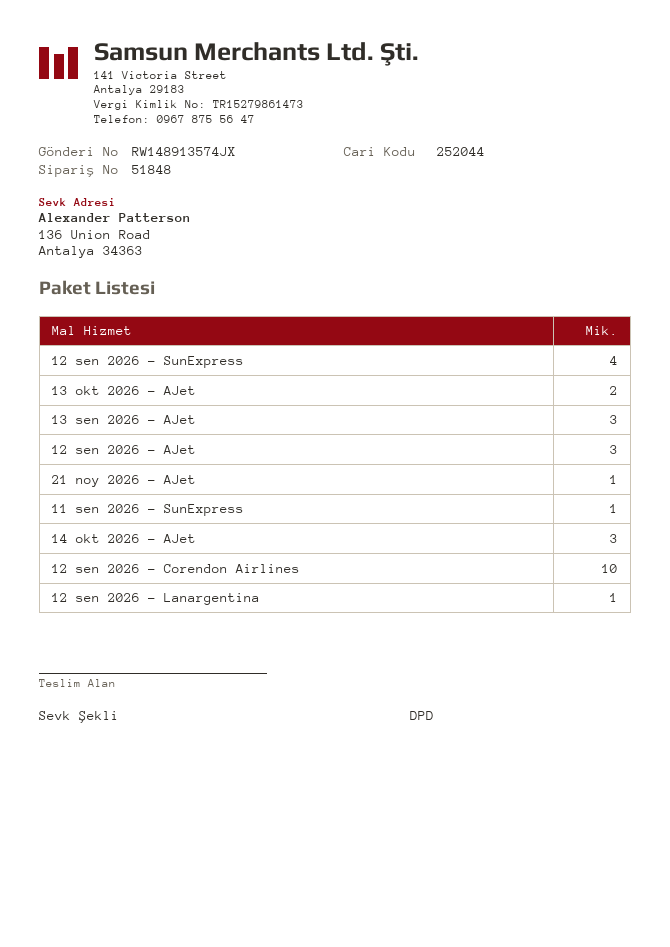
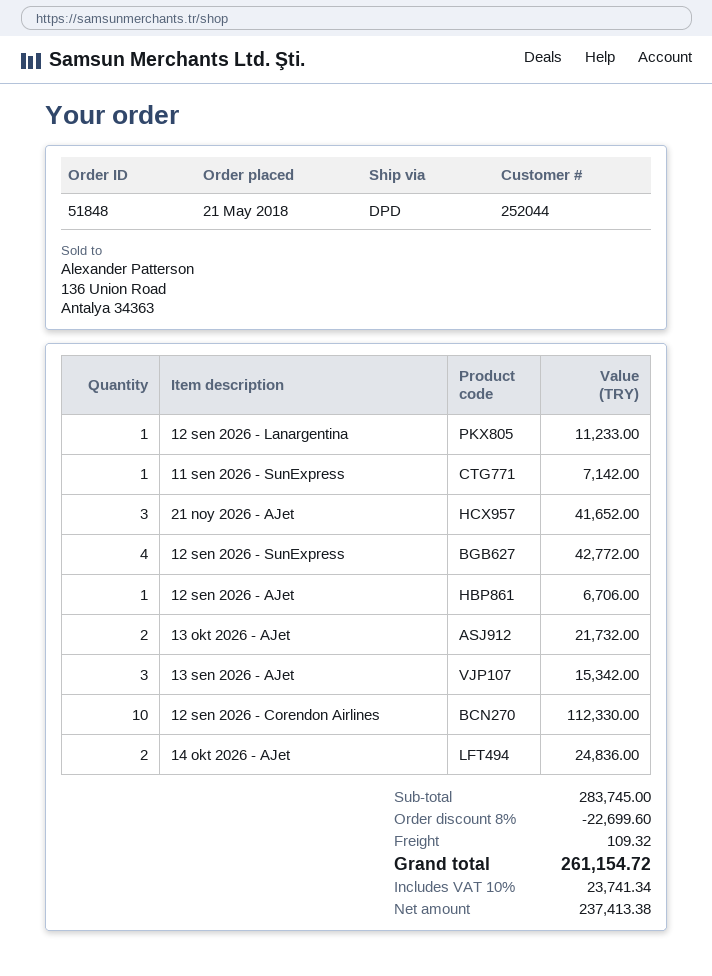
12 sen 2026 - AJet: 3 -> 1
21 noy 2026 - AJet: 1 -> 3
14 okt 2026 - AJet: 3 -> 2

